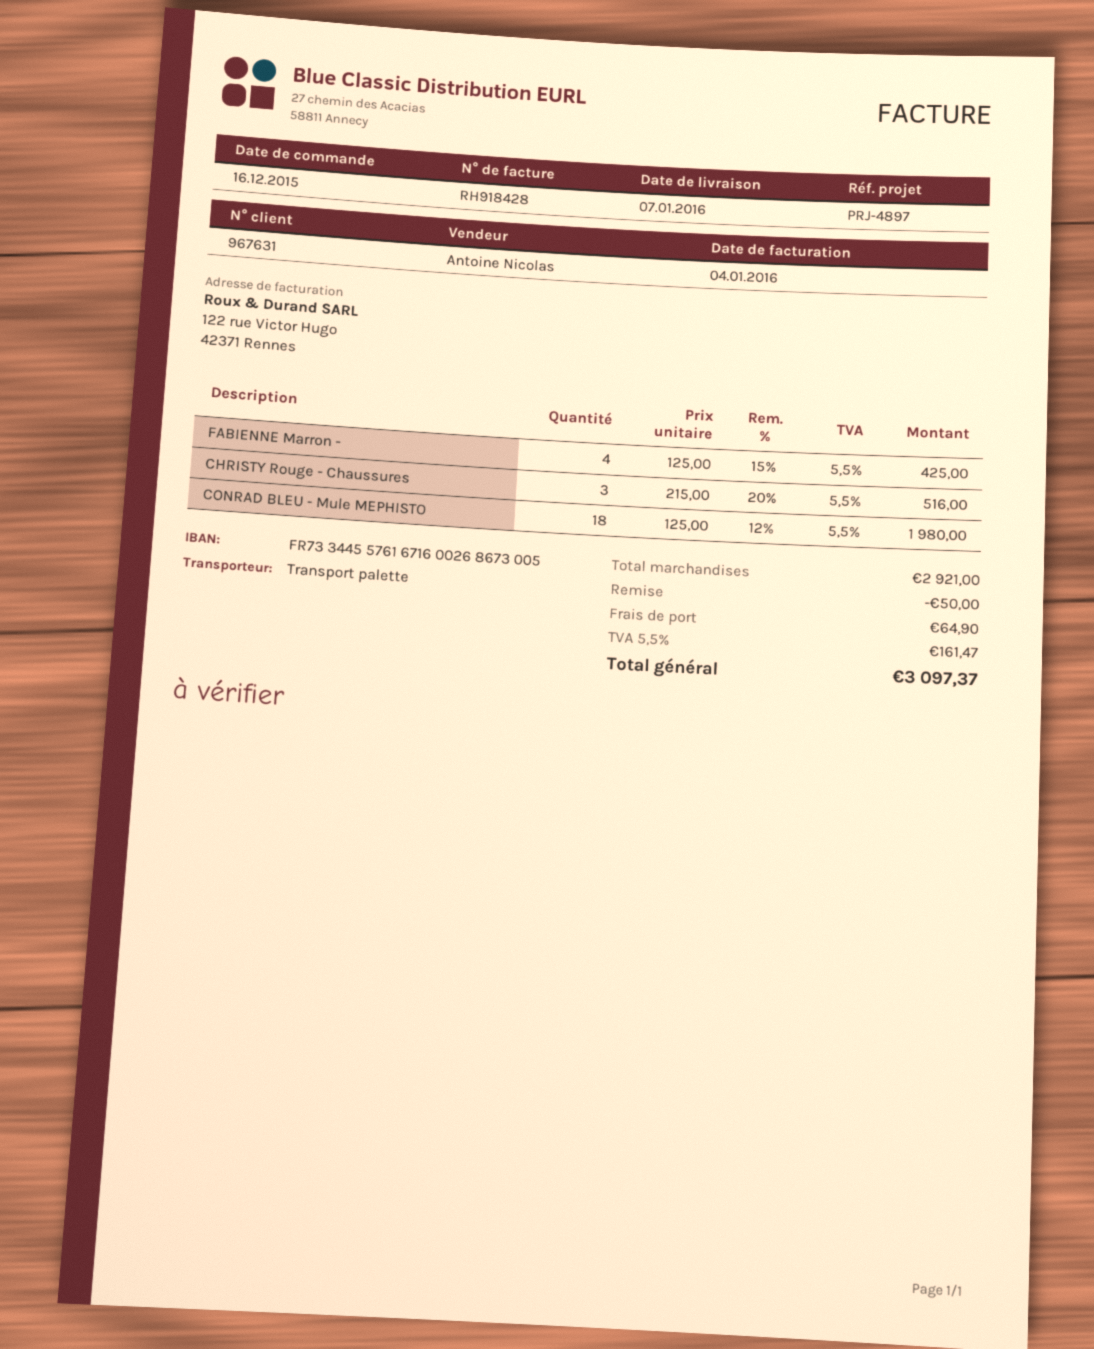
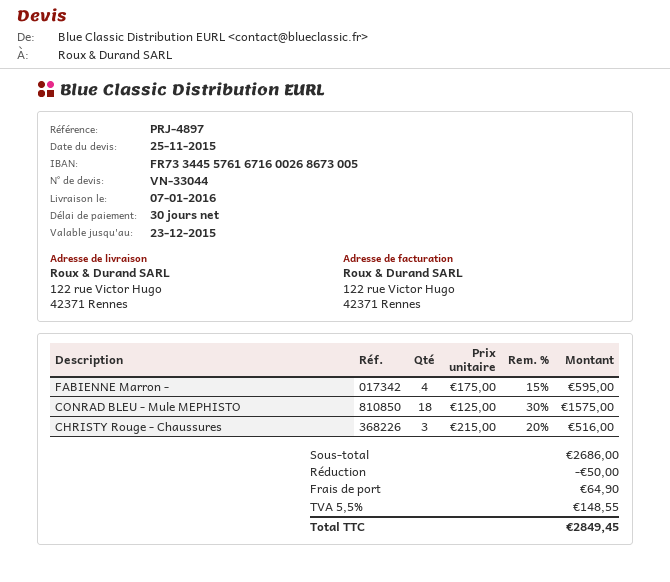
FABIENNE Marron -: 4 x 125.00 - 15% = 425.00 -> 4 x 175.00 - 15% = 595.00
CONRAD BLEU - Mule MEPHISTO: 18 x 125.00 - 12% = 1980.00 -> 18 x 125.00 - 30% = 1575.00
subtotal: 2921.00 -> 2686.00
tax: 5.5% = 161.47 -> 5.5% = 148.55
total: 3097.37 -> 2849.45

